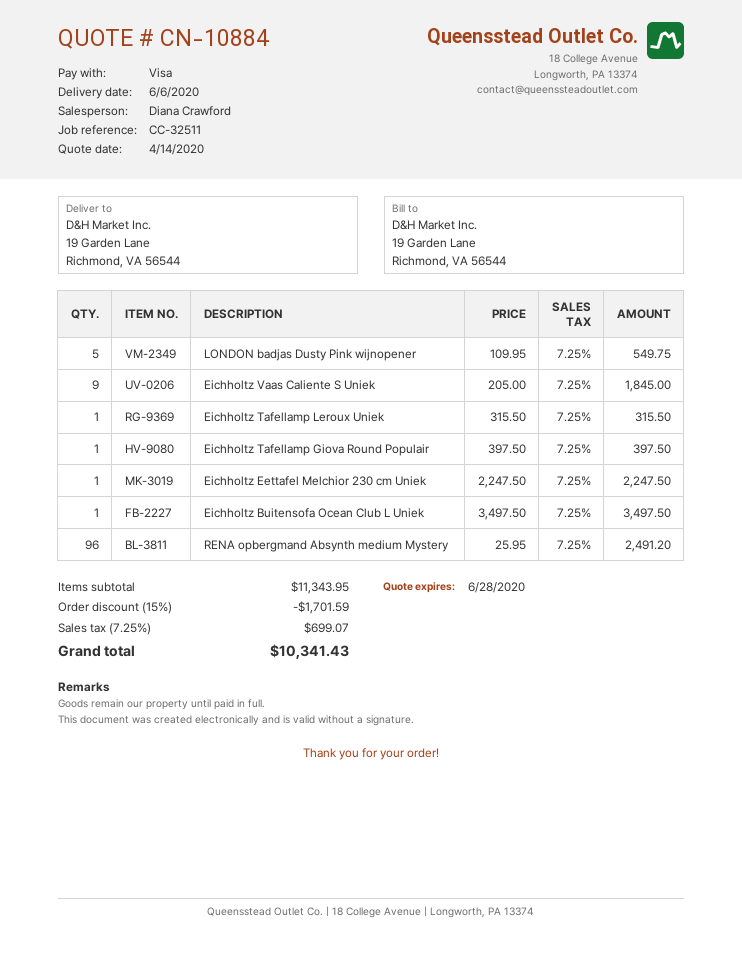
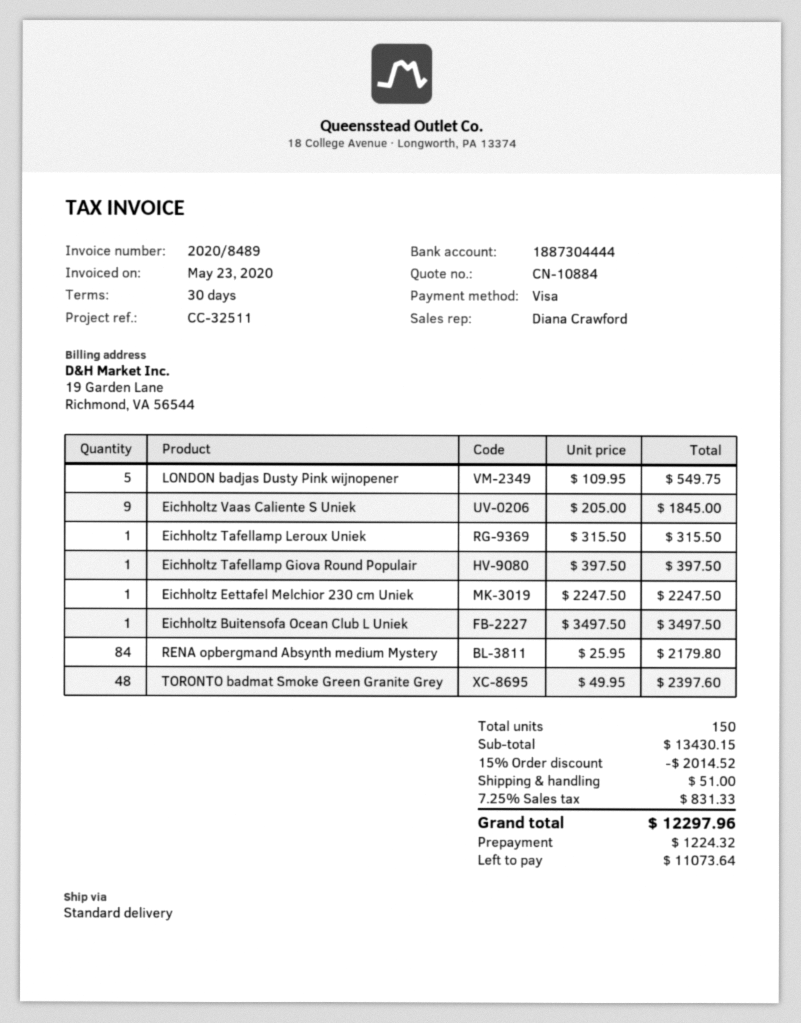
RENA opbergmand Absynth medium Mystery: 96 x 25.95 = 2491.20 -> 84 x 25.95 = 2179.80
TORONTO badmat Smoke Green Granite Grey: none -> 48 x 49.95 = 2397.60
subtotal: 11343.95 -> 13430.15
discount: 15% = 1701.59 -> 15% = 2014.52
shipping: none -> 51.00
tax: 7.25% = 699.07 -> 7.25% = 831.33
total: 10341.43 -> 12297.96

